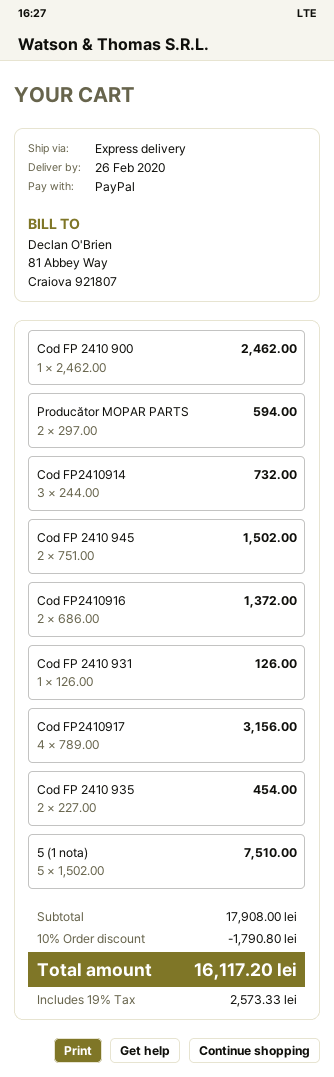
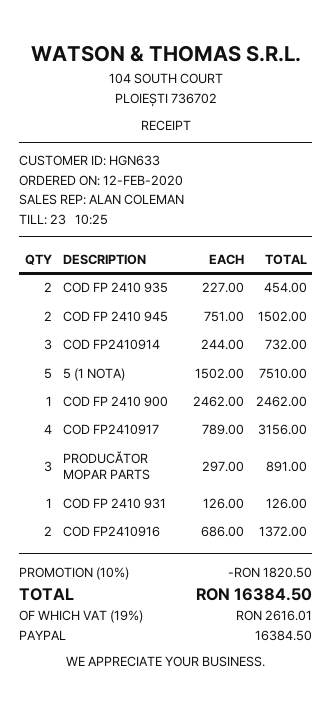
Producător MOPAR PARTS: 2 x 297.00 = 594.00 -> 3 x 297.00 = 891.00
discount: 10% = 1790.80 -> 10% = 1820.50
tax: 19% = 2573.33 -> 19% = 2616.01
total: 16117.20 -> 16384.50

